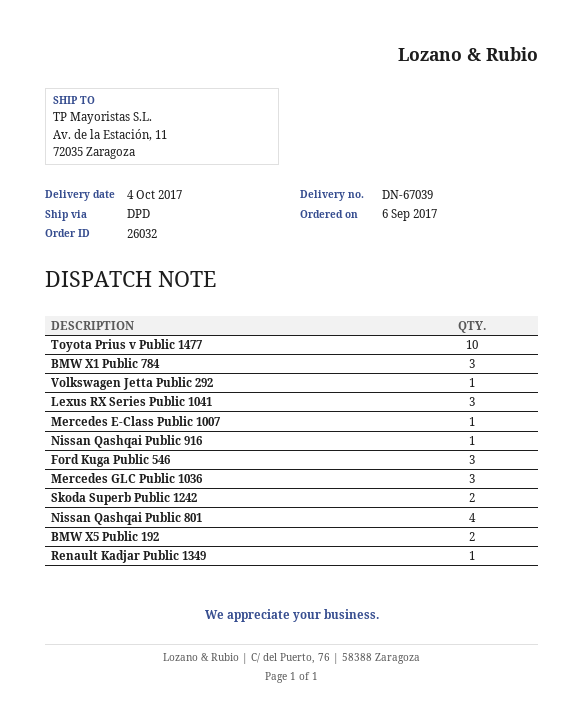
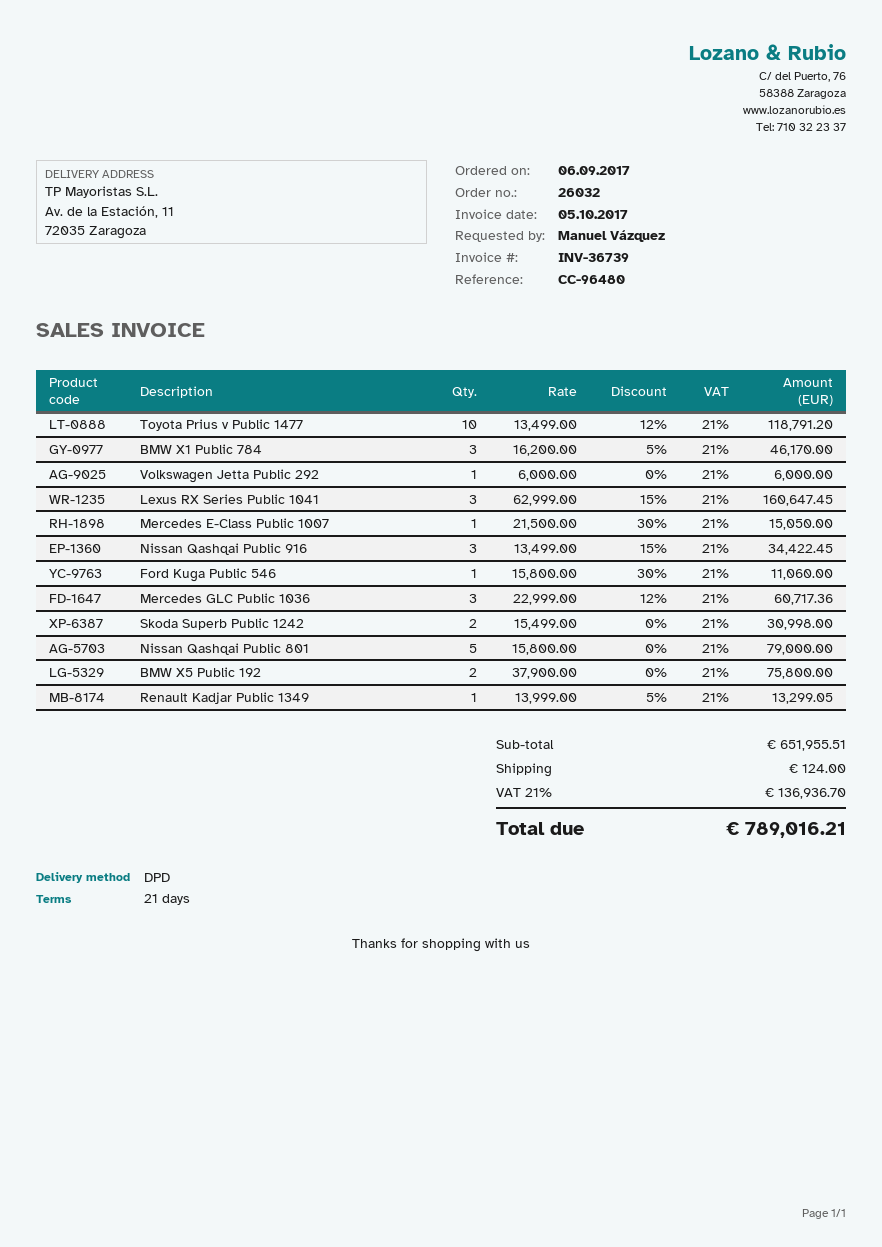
Nissan Qashqai Public 916: 1 -> 3
Ford Kuga Public 546: 3 -> 1
Nissan Qashqai Public 801: 4 -> 5

